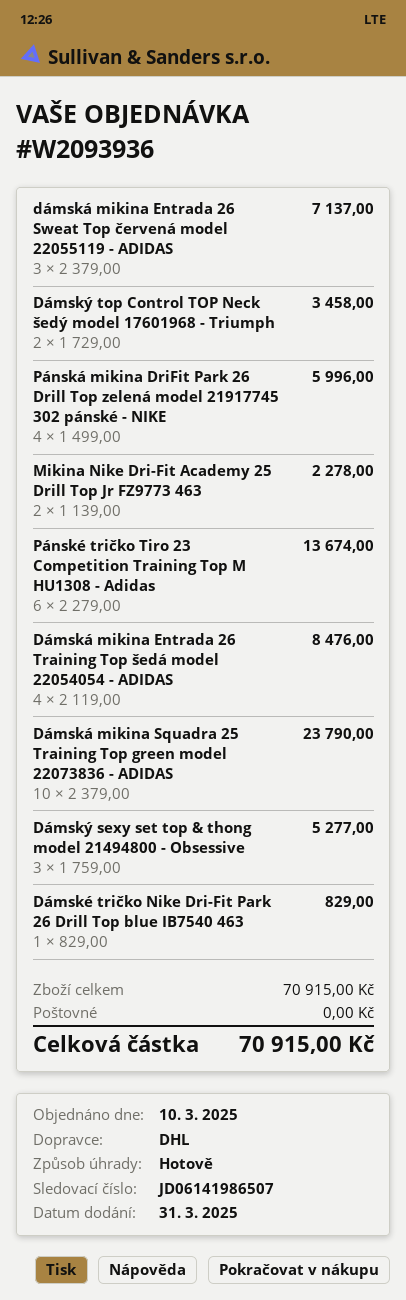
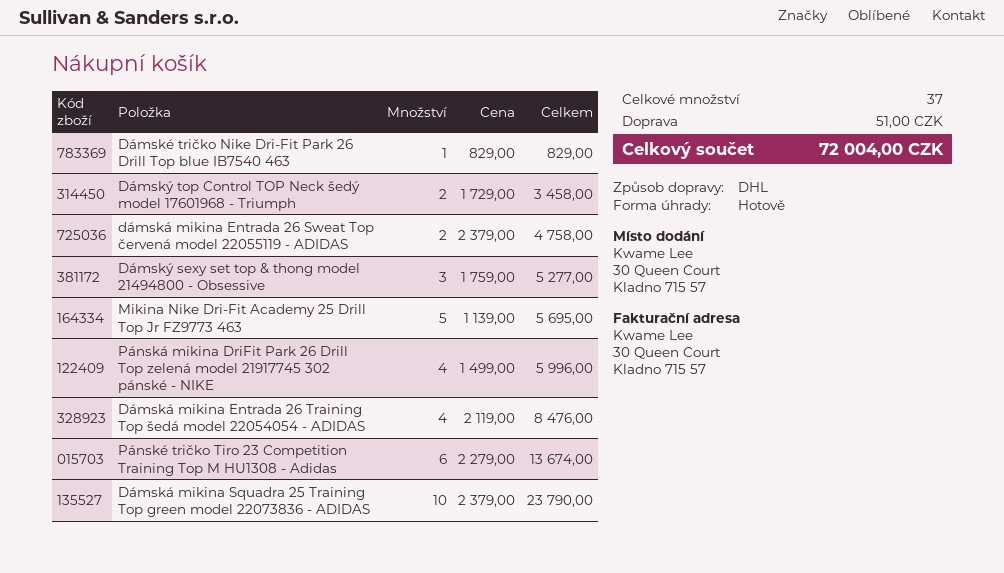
dámská mikina Entrada 26 Sweat Top červená model 22055119 - ADIDAS: 3 x 2379.00 = 7137.00 -> 2 x 2379.00 = 4758.00
Mikina Nike Dri-Fit Academy 25 Drill Top Jr FZ9773 463: 2 x 1139.00 = 2278.00 -> 5 x 1139.00 = 5695.00
shipping: 0.00 -> 51.00
total: 70915.00 -> 72004.00

